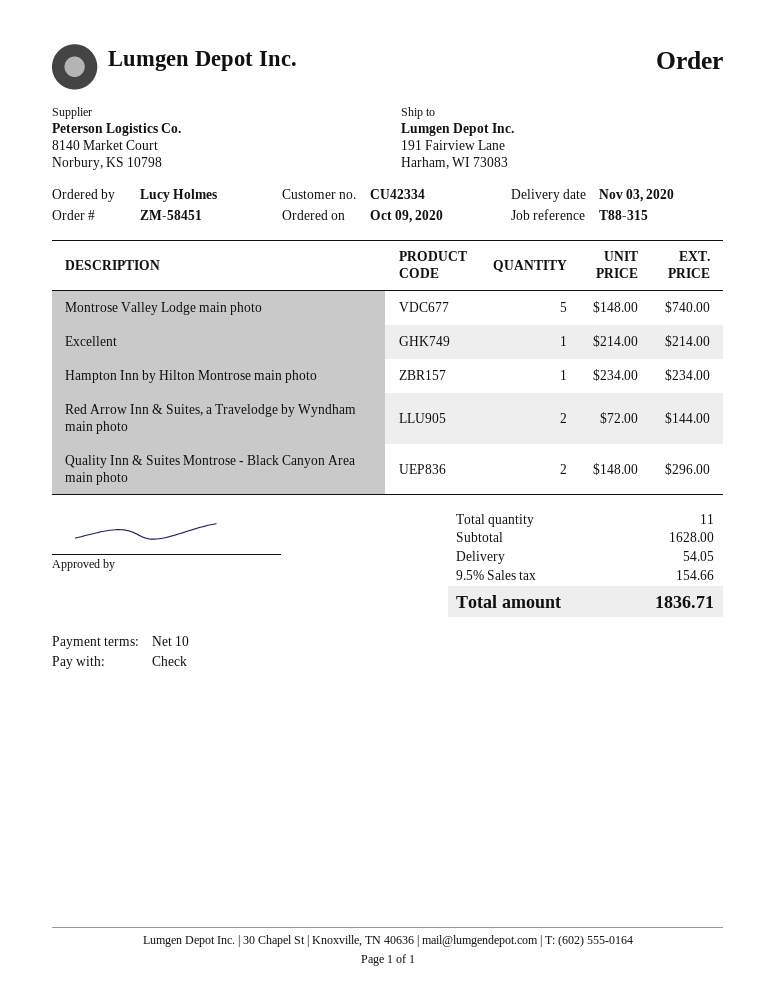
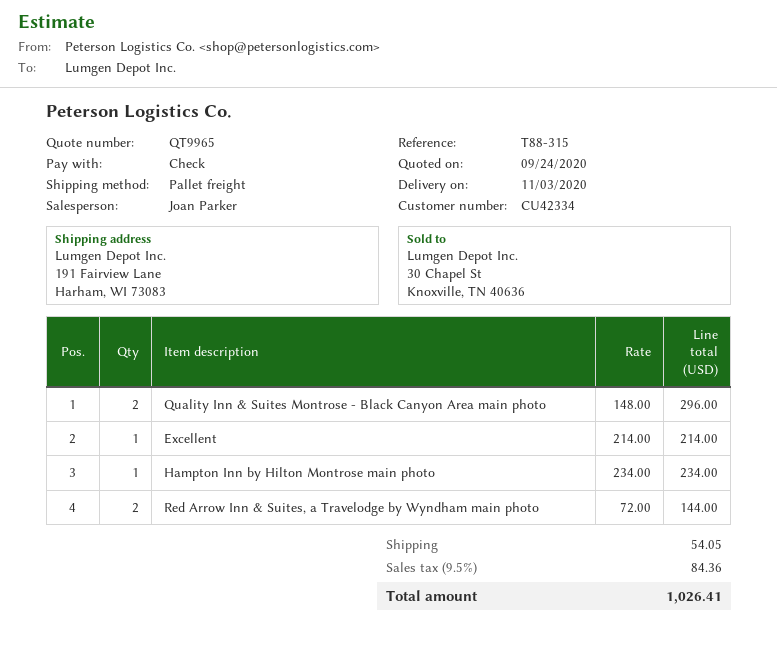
Montrose Valley Lodge main photo: 5 x 148.00 = 740.00 -> none
tax: 9.5% = 154.66 -> 9.5% = 84.36
total: 1836.71 -> 1026.41

